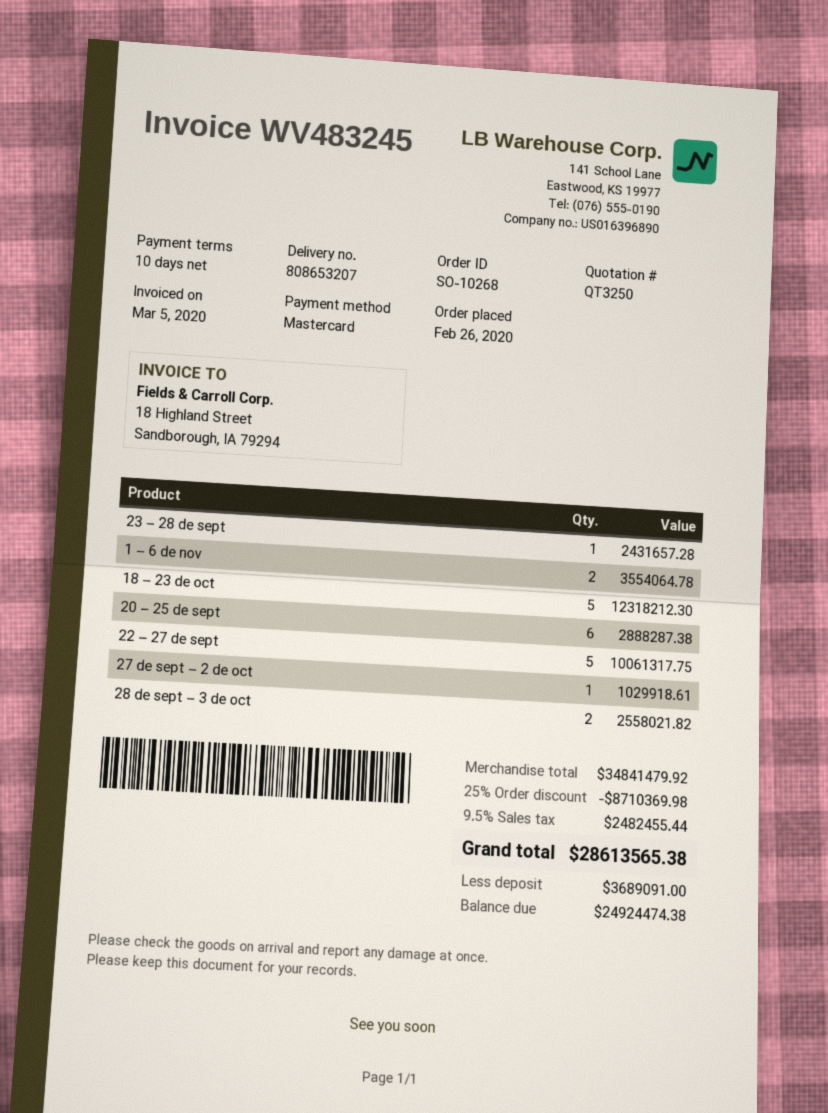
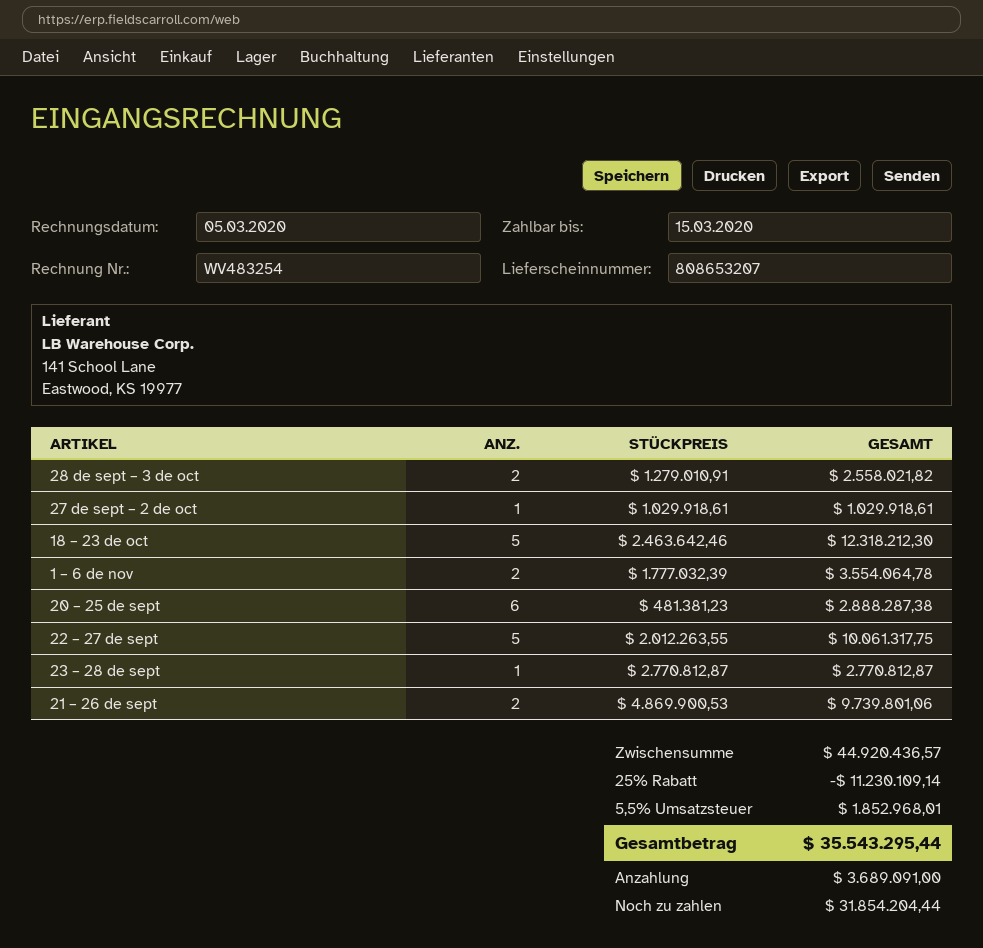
invoice number: WV483245 -> WV483254
23 – 28 de sept: 1 for 2431657.28 -> 1 for 2770812.87
21 – 26 de sept: none -> 2 for 9739801.06
subtotal: 34841479.92 -> 44920436.57
discount: 25% = 8710369.98 -> 25% = 11230109.14
tax: 9.5% = 2482455.44 -> 5.5% = 1852968.01
total: 28613565.38 -> 35543295.44
balance: 24924474.38 -> 31854204.44

